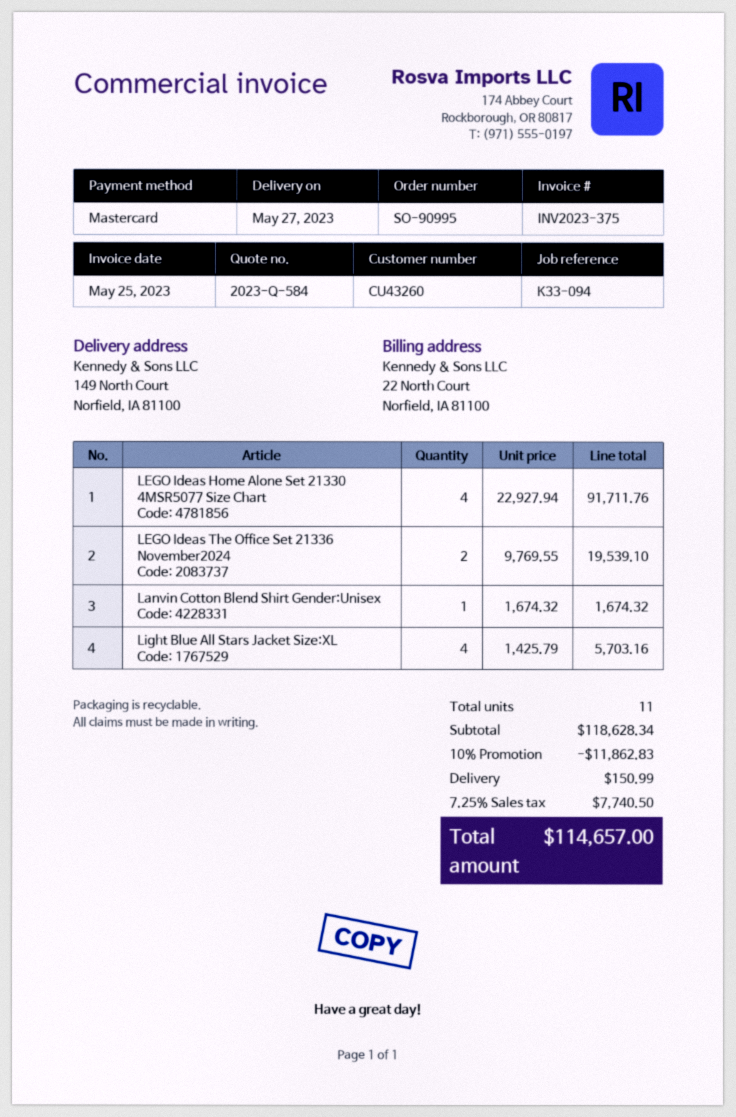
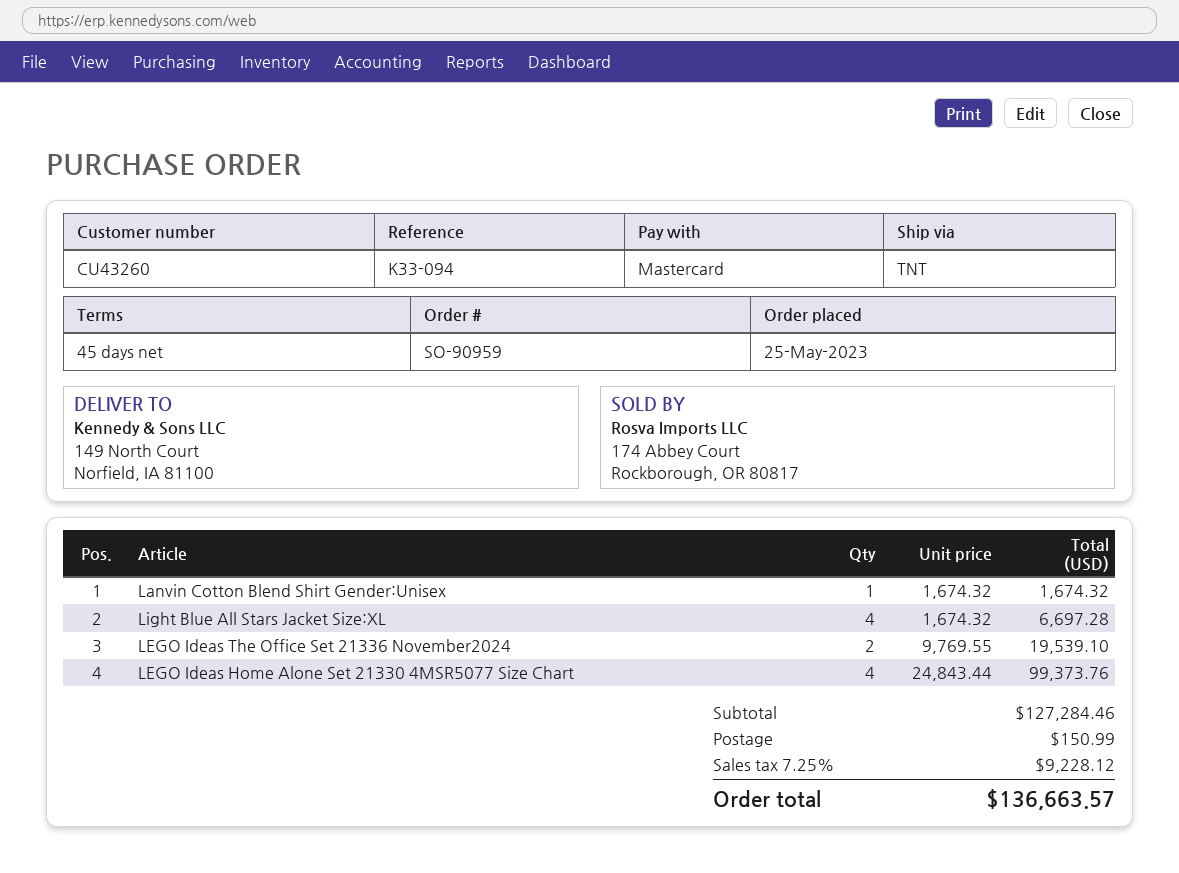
order number: SO-90995 -> SO-90959
LEGO Ideas Home Alone Set 21330 4MSR5077 Size Chart: 4 x 22927.94 = 91711.76 -> 4 x 24843.44 = 99373.76
Light Blue All Stars Jacket Size:XL: 4 x 1425.79 = 5703.16 -> 4 x 1674.32 = 6697.28
subtotal: 118628.34 -> 127284.46
discount: 10% = 11862.83 -> none
tax: 7.25% = 7740.50 -> 7.25% = 9228.12
total: 114657.00 -> 136663.57

